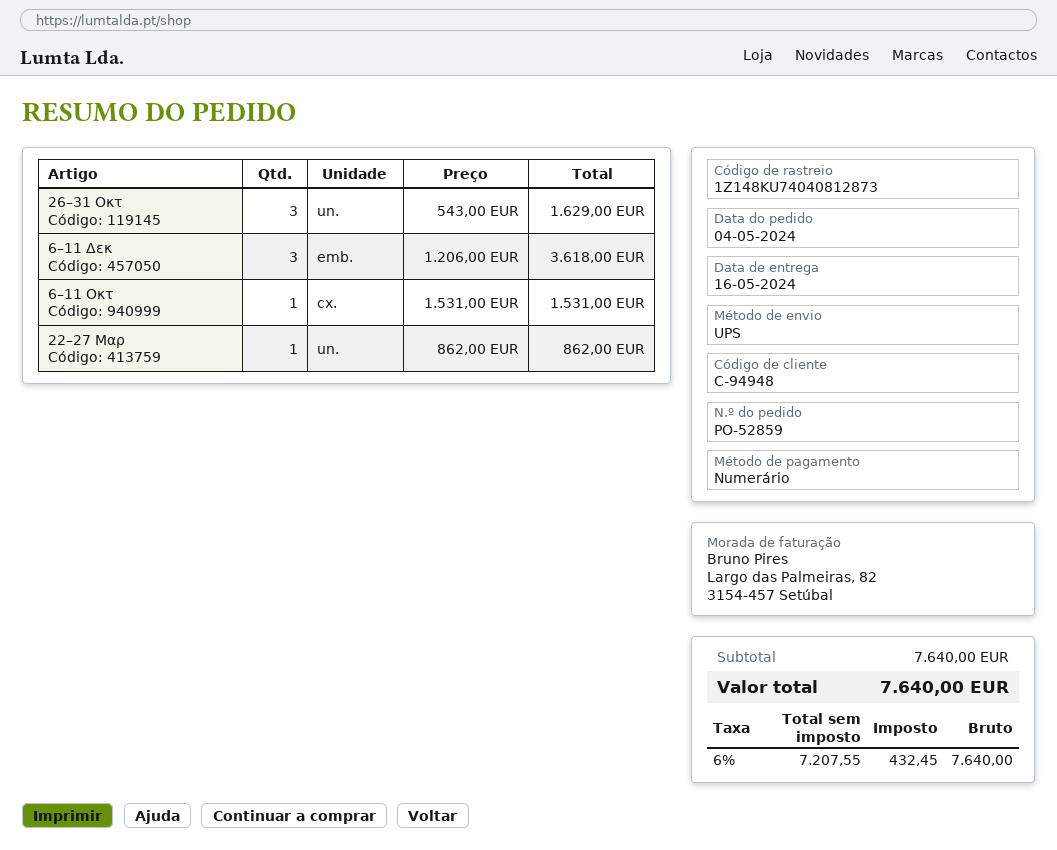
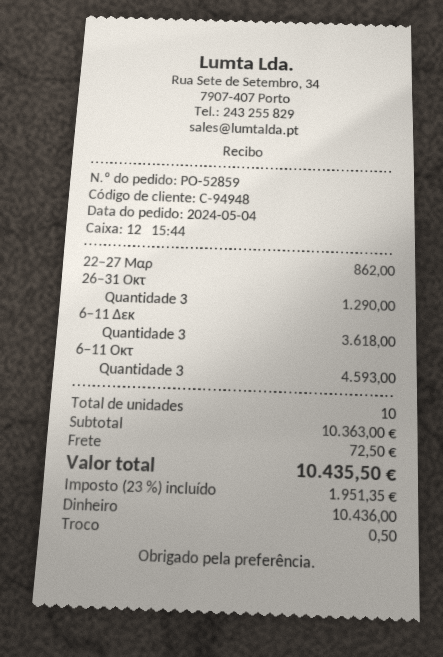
26–31 Οκτ: 3 for 1629.00 -> 3 for 1290.00
6–11 Οκτ: 1 for 1531.00 -> 3 for 4593.00
subtotal: 7640.00 -> 10363.00
shipping: none -> 72.50
tax: 6% = 432.45 -> 23% = 1951.35
total: 7640.00 -> 10435.50

